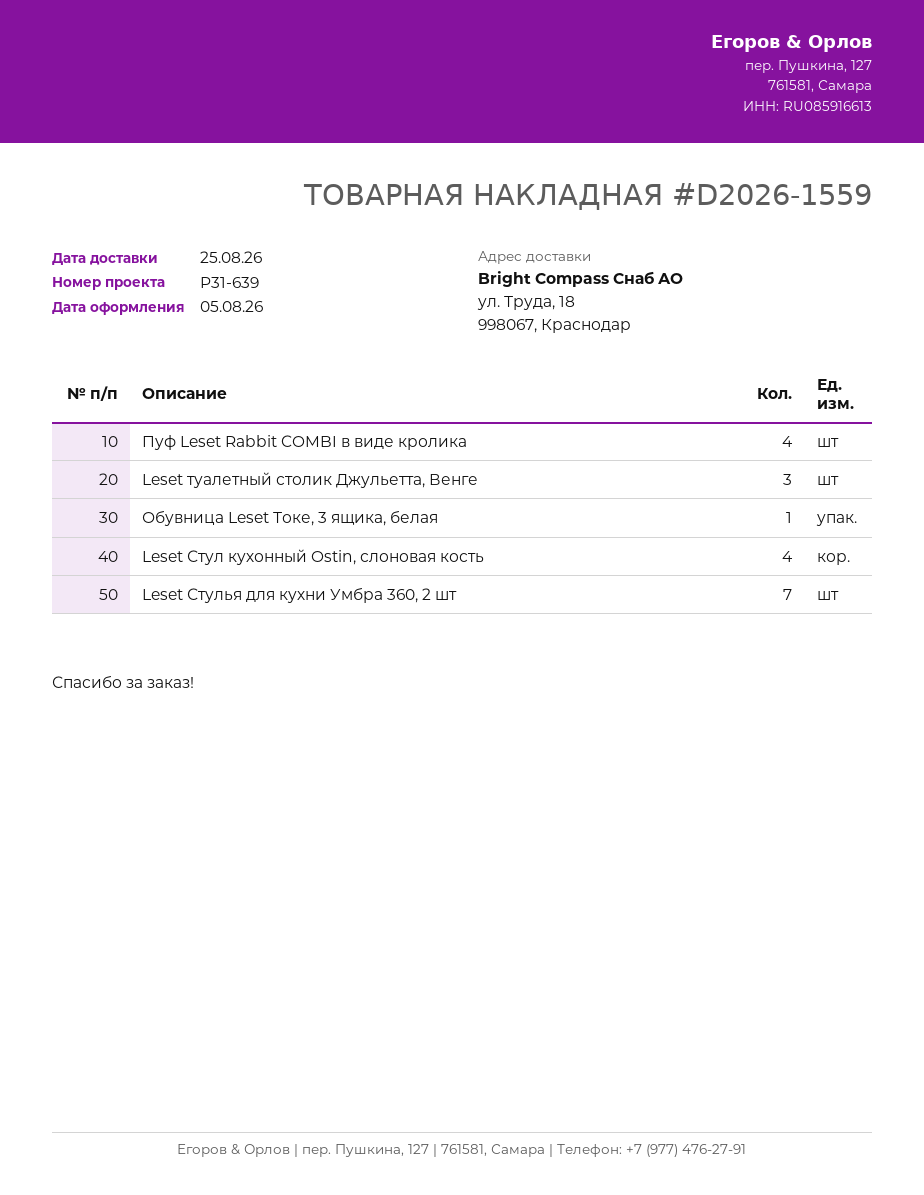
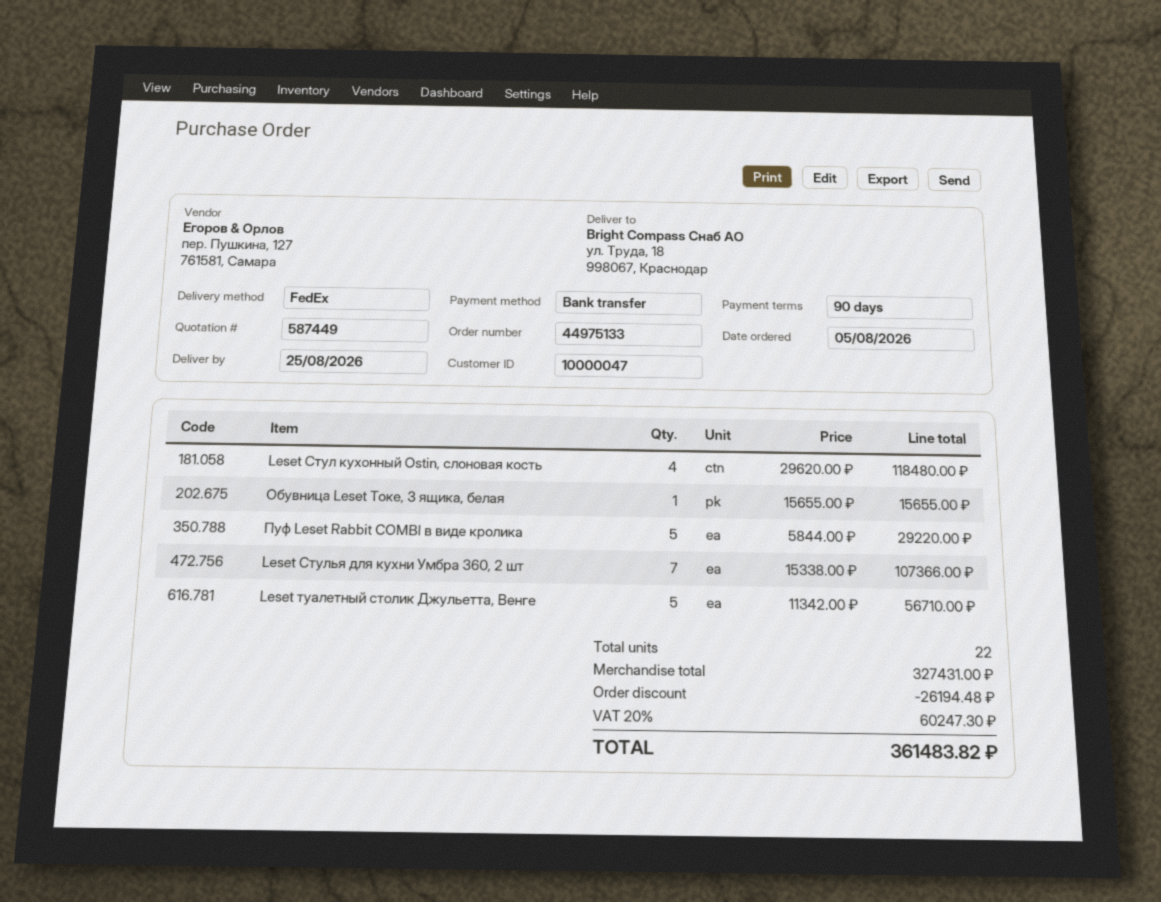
Пуф Leset Rabbit COMBI в виде кролика: 4 -> 5
Leset туалетный столик Джульетта, Венге: 3 -> 5

